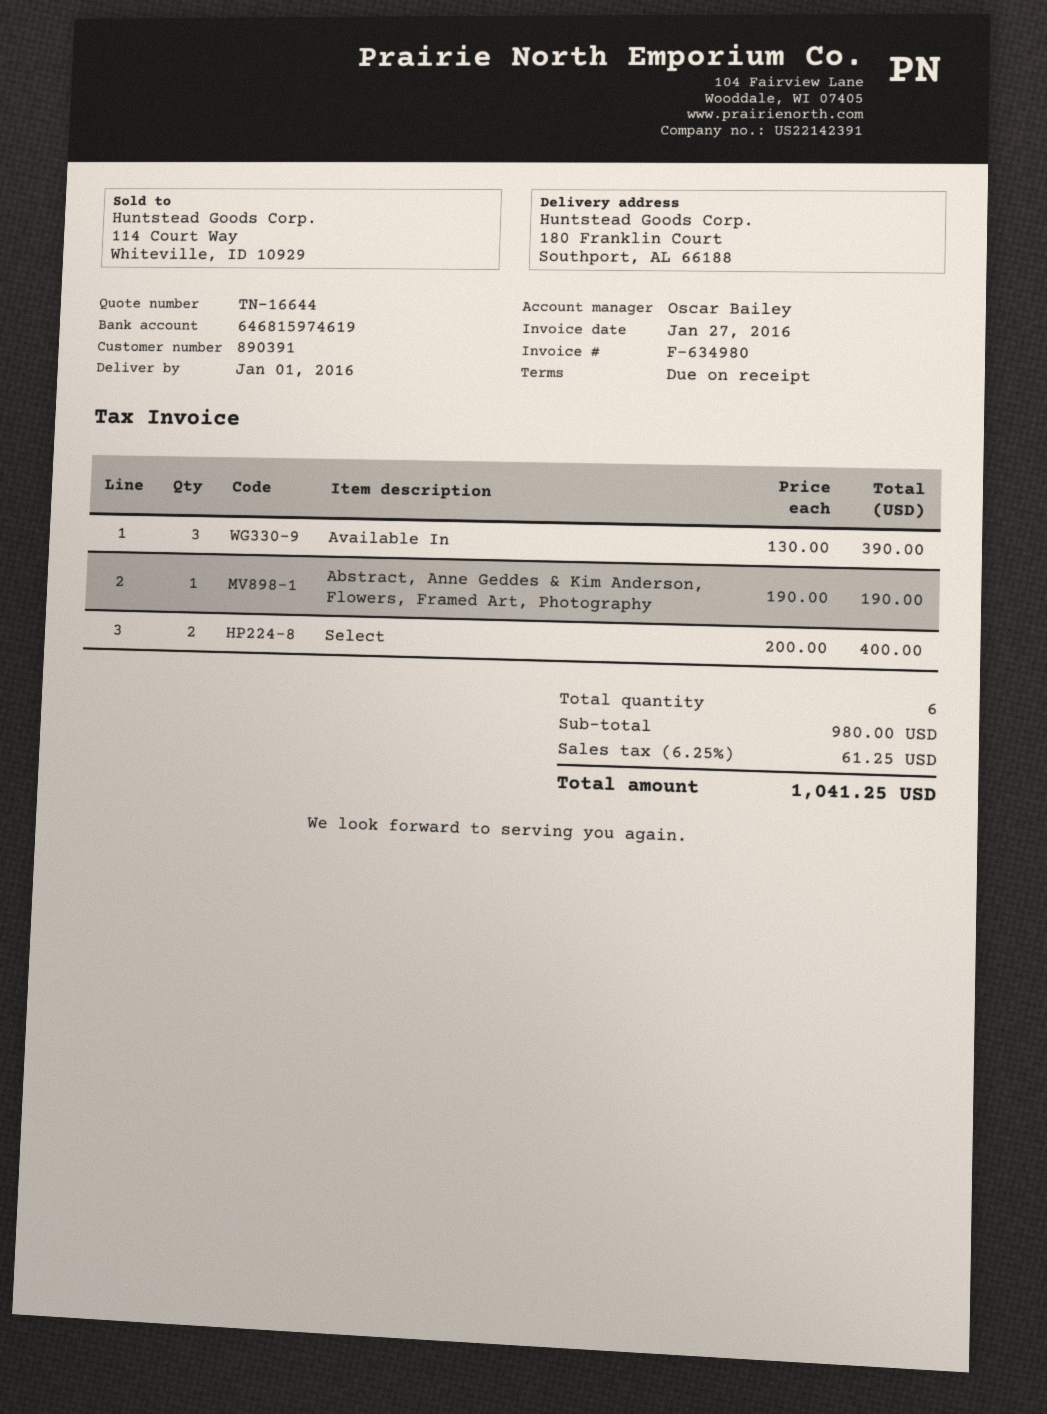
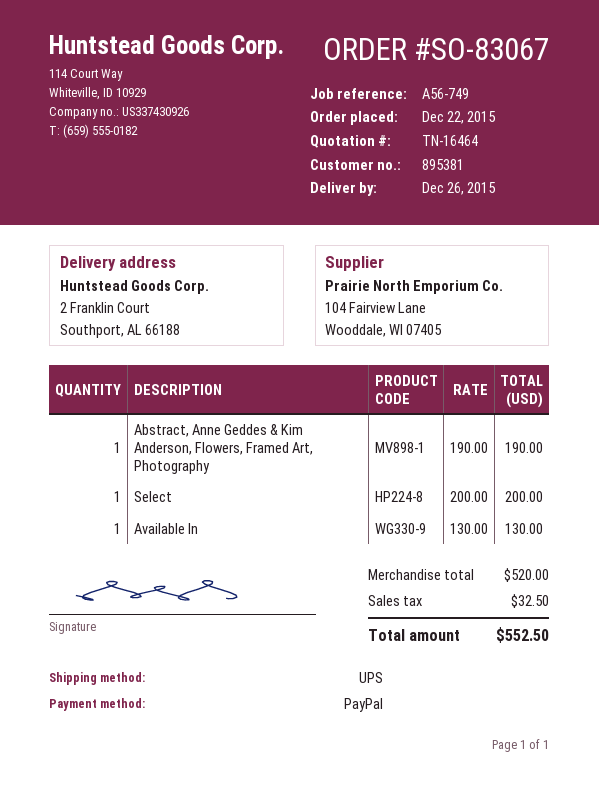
quote number: TN-16644 -> TN-16464
delivery date: 2016-01-01 -> 2015-12-26
customer number: 890391 -> 895381
ship to: 180 Franklin Court, Southport, AL 66188 -> 2 Franklin Court, Southport, AL 66188
Available In: 3 x 130.00 = 390.00 -> 1 x 130.00 = 130.00
Select: 2 x 200.00 = 400.00 -> 1 x 200.00 = 200.00
subtotal: 980.00 -> 520.00
tax: 61.25 -> 32.50
total: 1041.25 -> 552.50

